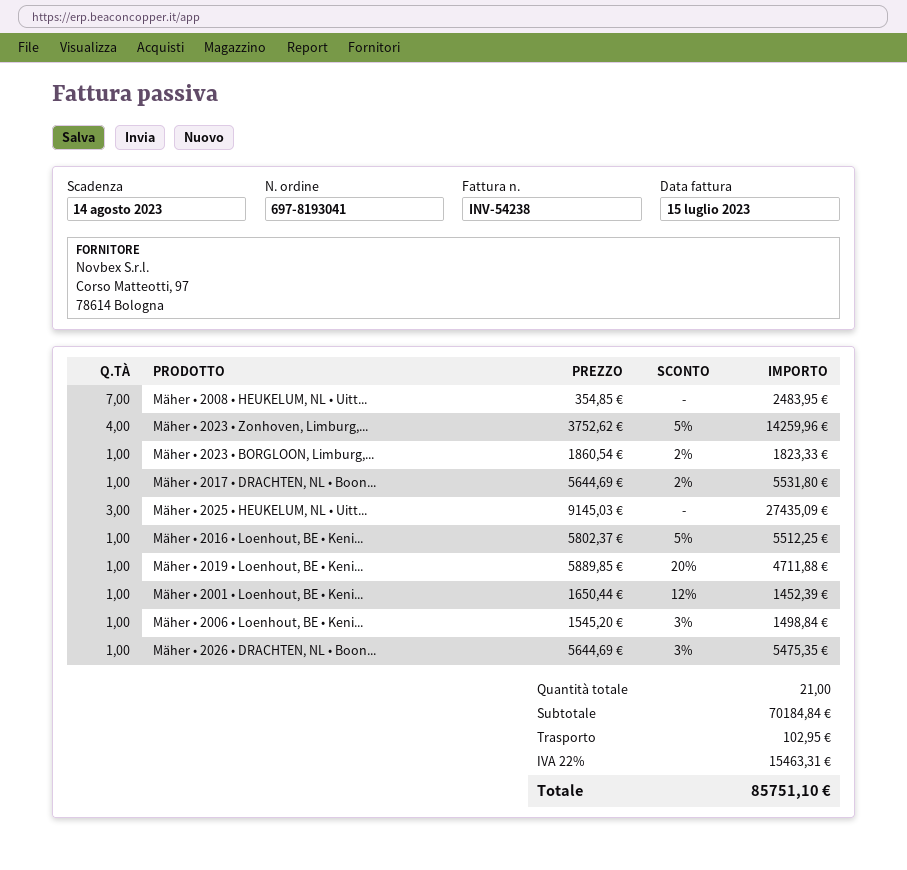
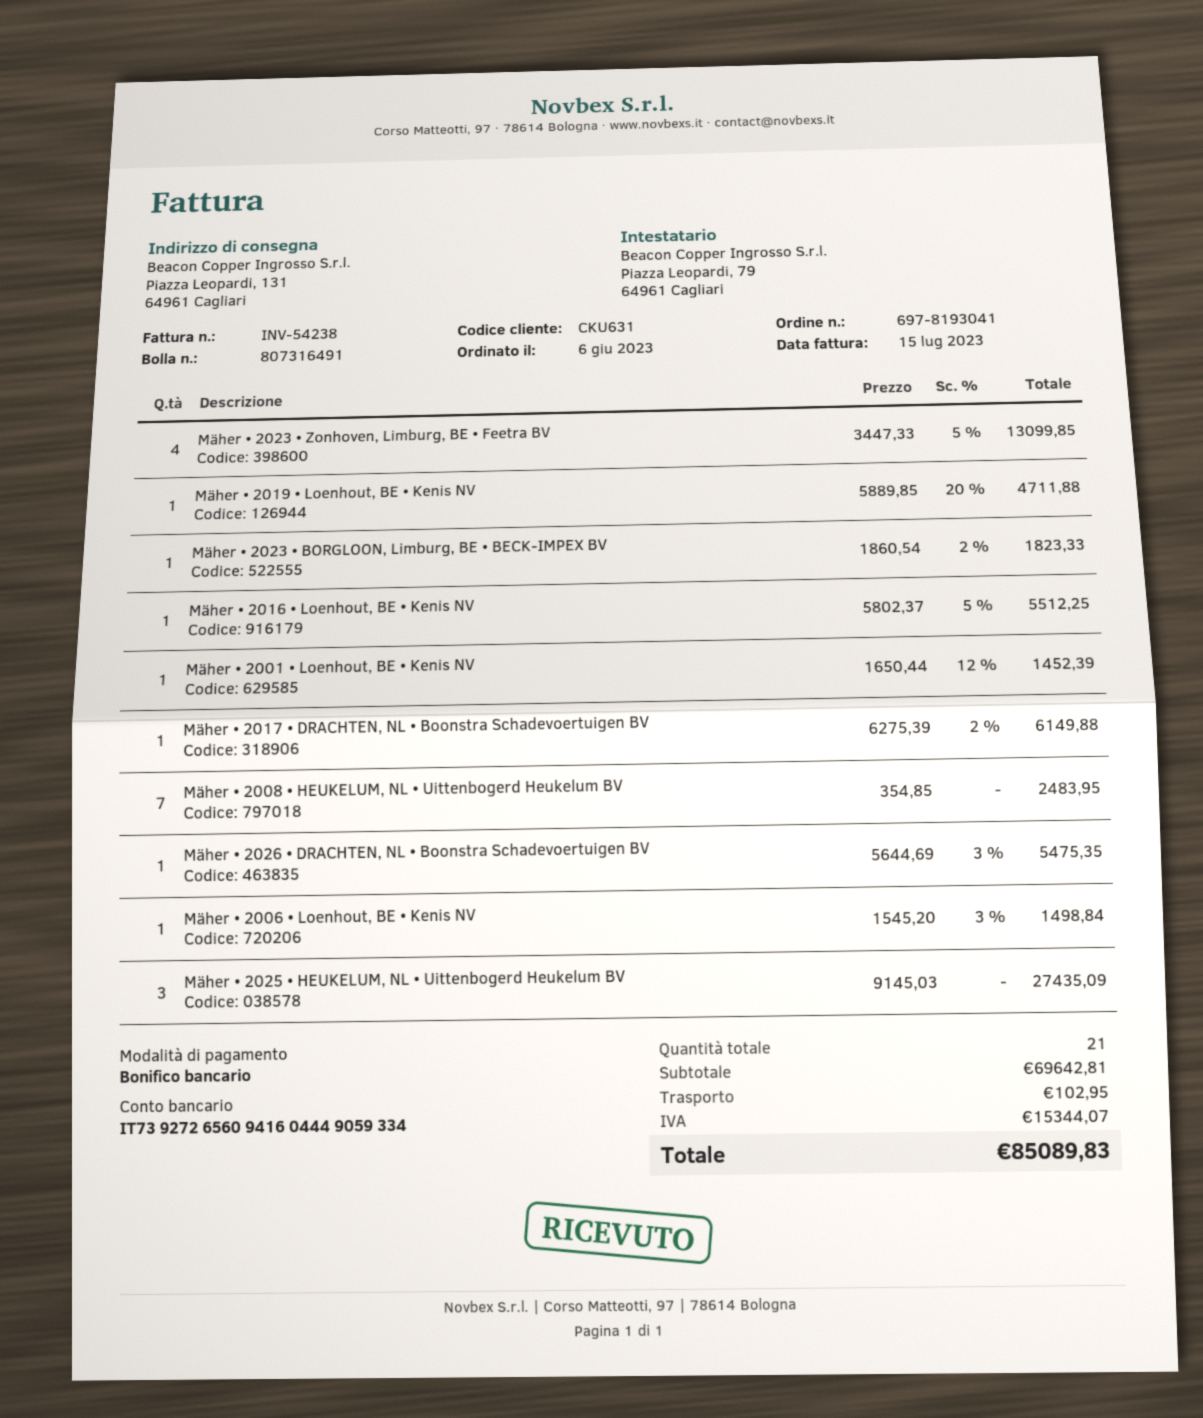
Mäher • 2023 • Zonhoven, Limburg,...: 4 x 3752.62 - 5% = 14259.96 -> 4 x 3447.33 - 5% = 13099.85
Mäher • 2017 • DRACHTEN, NL • Boon...: 1 x 5644.69 - 2% = 5531.80 -> 1 x 6275.39 - 2% = 6149.88
subtotal: 70184.84 -> 69642.81
tax: 15463.31 -> 15344.07
total: 85751.10 -> 85089.83

